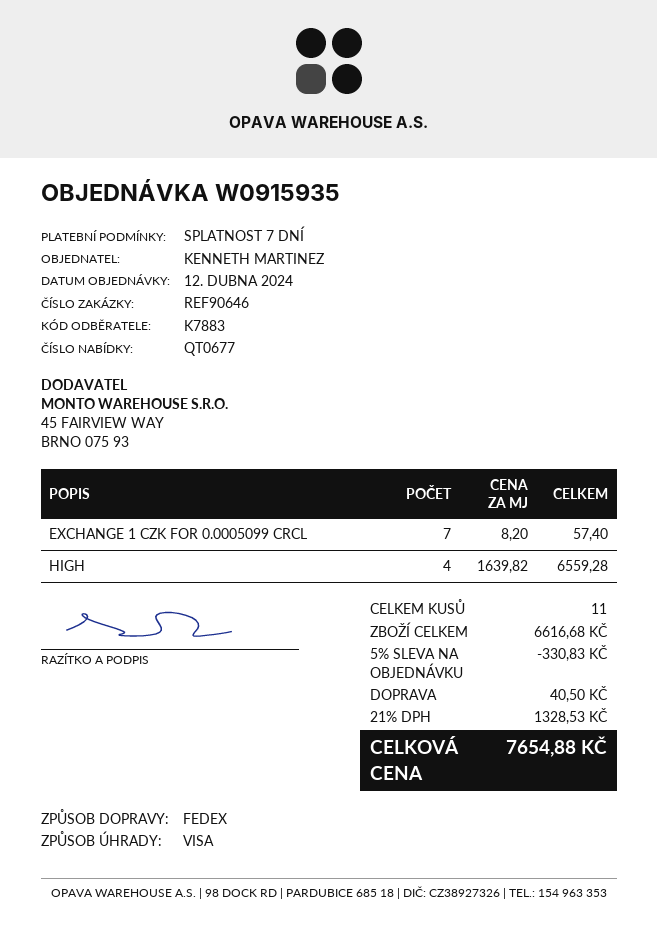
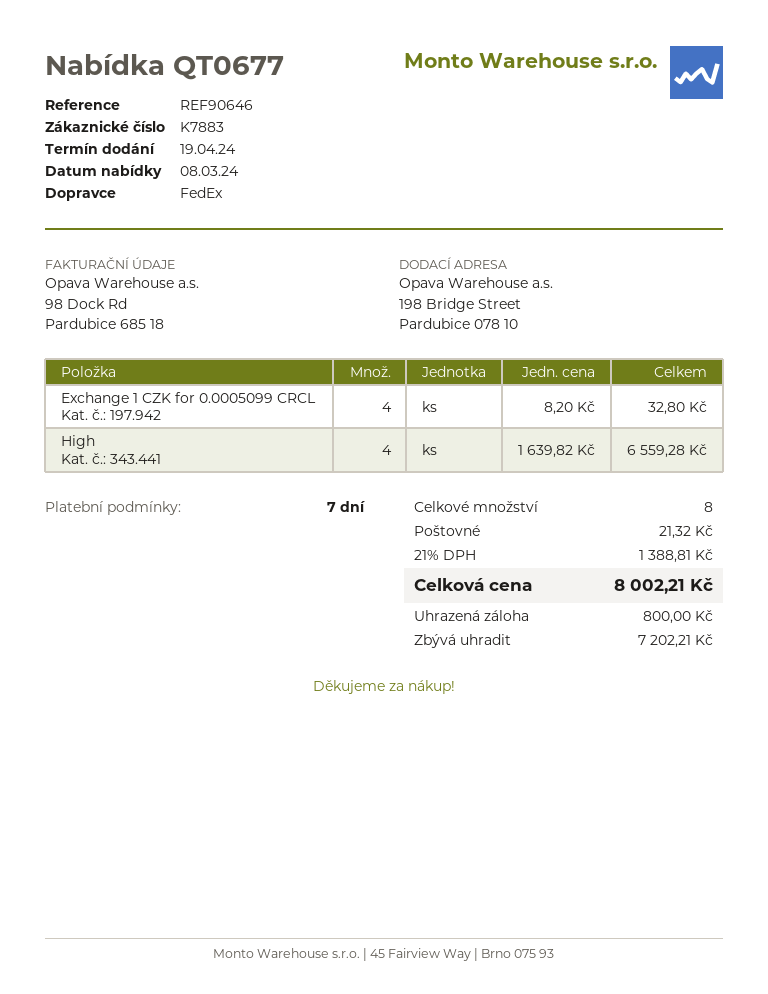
EXCHANGE 1 CZK FOR 0.0005099 CRCL: 7 x 8.20 = 57.40 -> 4 x 8.20 = 32.80
total quantity: 11 -> 8
discount: 5% = 330.83 -> none
shipping: 40.50 -> 21.32
tax: 21% = 1328.53 -> 21% = 1388.81
total: 7654.88 -> 8002.21

